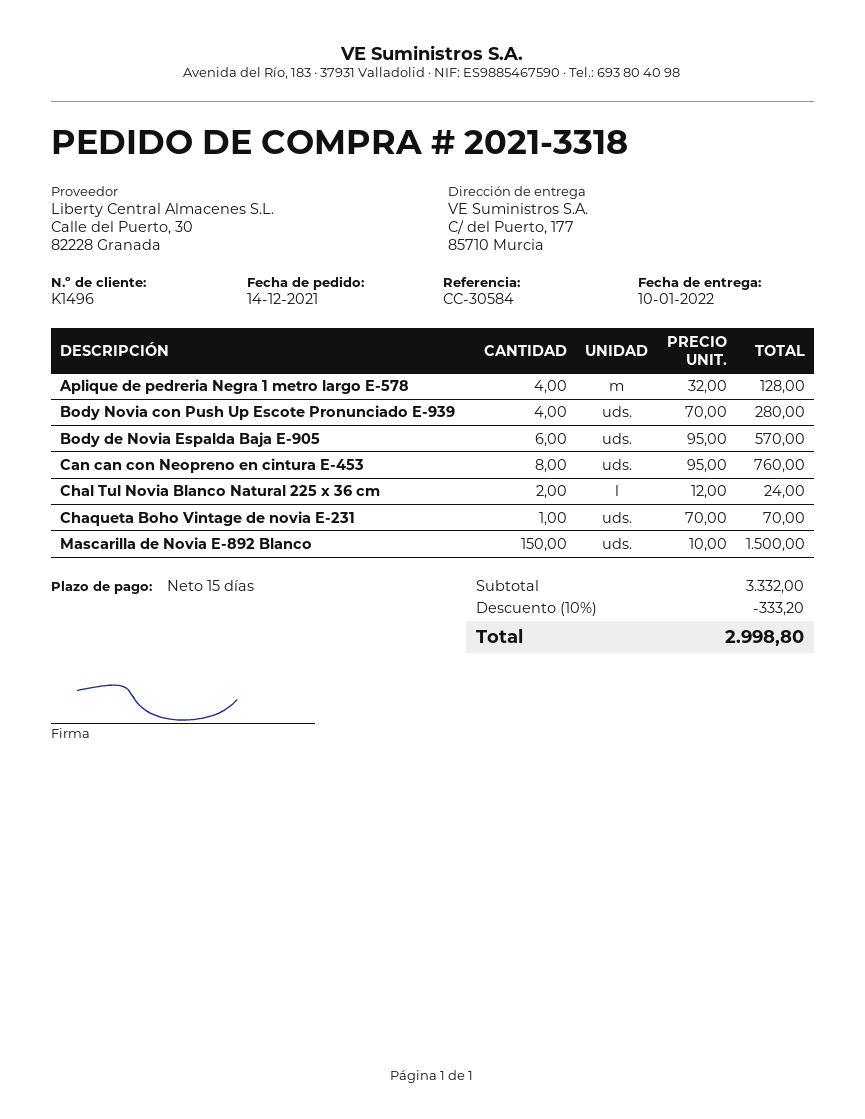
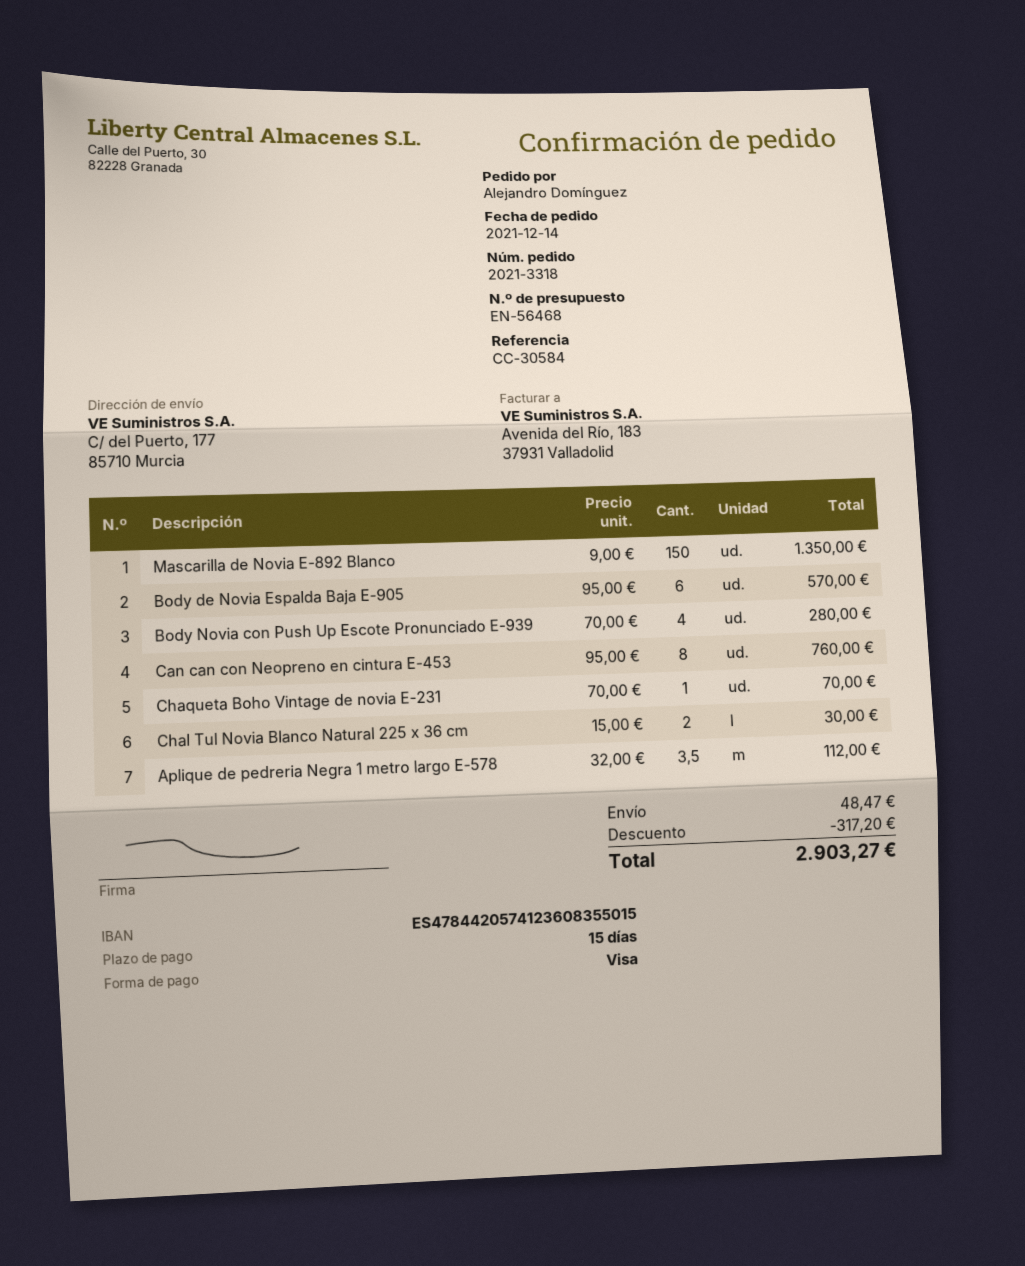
Aplique de pedreria Negra 1 metro largo E-578: 4 x 32.00 = 128.00 -> 3.5 x 32.00 = 112.00
Chal Tul Novia Blanco Natural 225 x 36 cm: 2 x 12.00 = 24.00 -> 2 x 15.00 = 30.00
Mascarilla de Novia E-892 Blanco: 150 x 10.00 = 1500.00 -> 150 x 9.00 = 1350.00
discount: 333.20 -> 317.20
shipping: none -> 48.47
total: 2998.80 -> 2903.27

